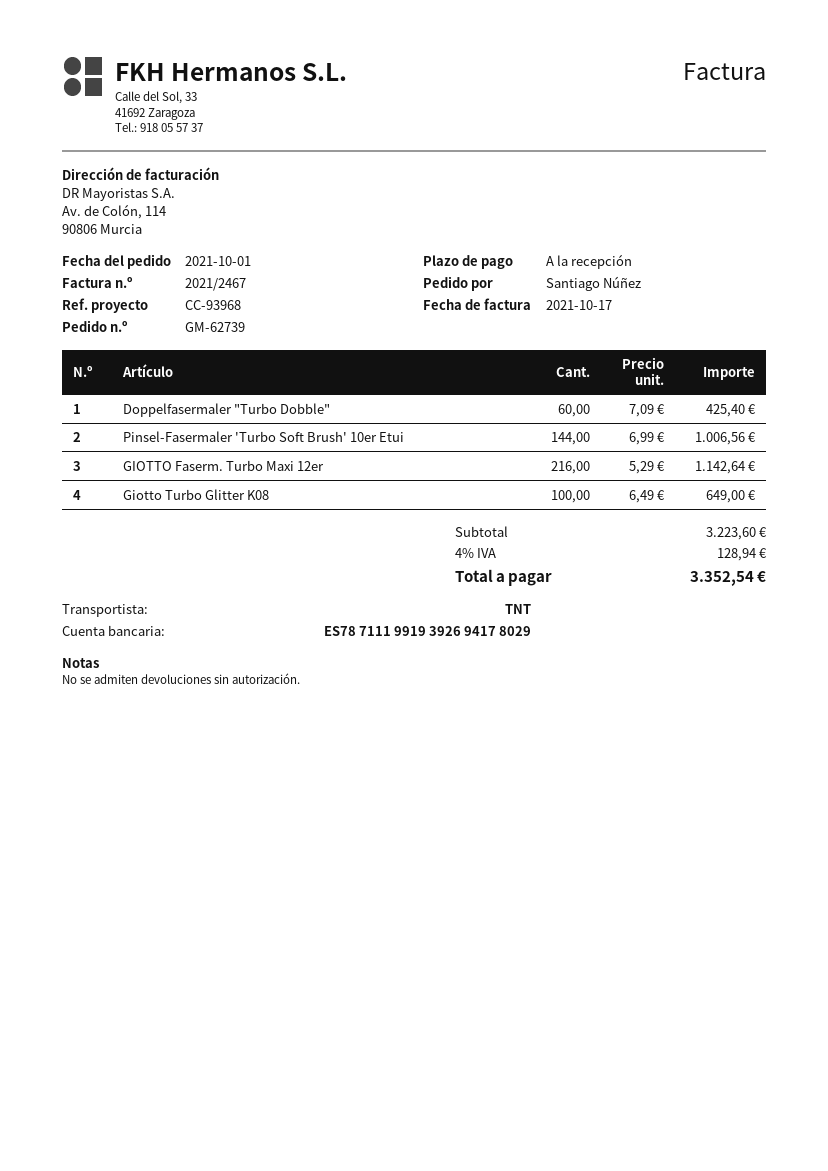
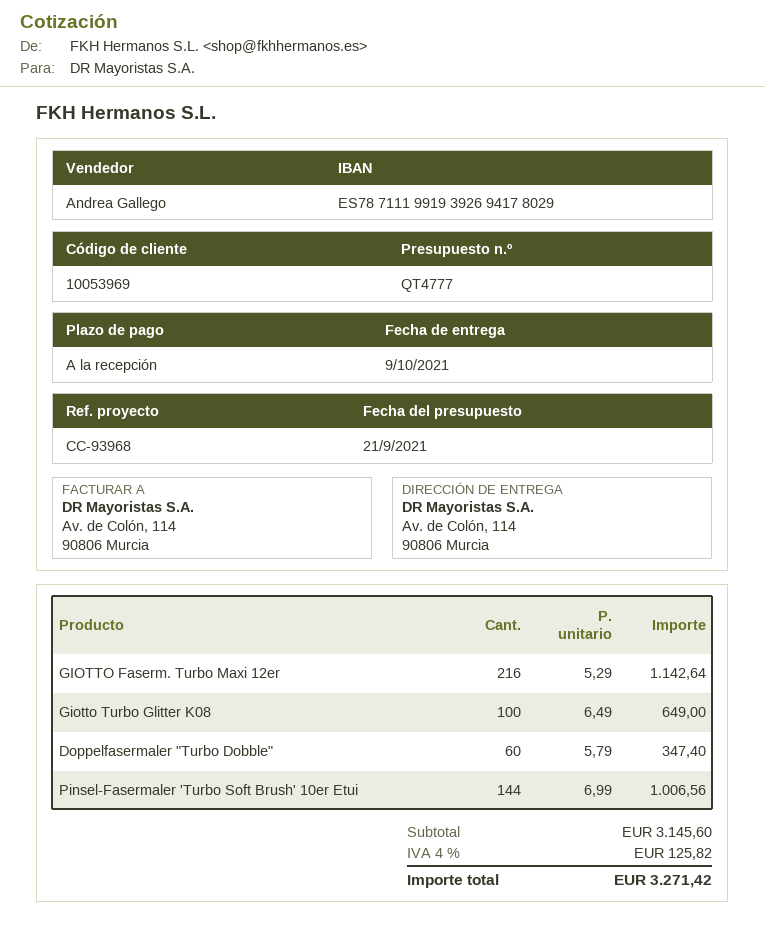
Doppelfasermaler "Turbo Dobble": 60 x 7.09 = 425.40 -> 60 x 5.79 = 347.40
subtotal: 3223.60 -> 3145.60
tax: 4% = 128.94 -> 4% = 125.82
total: 3352.54 -> 3271.42

